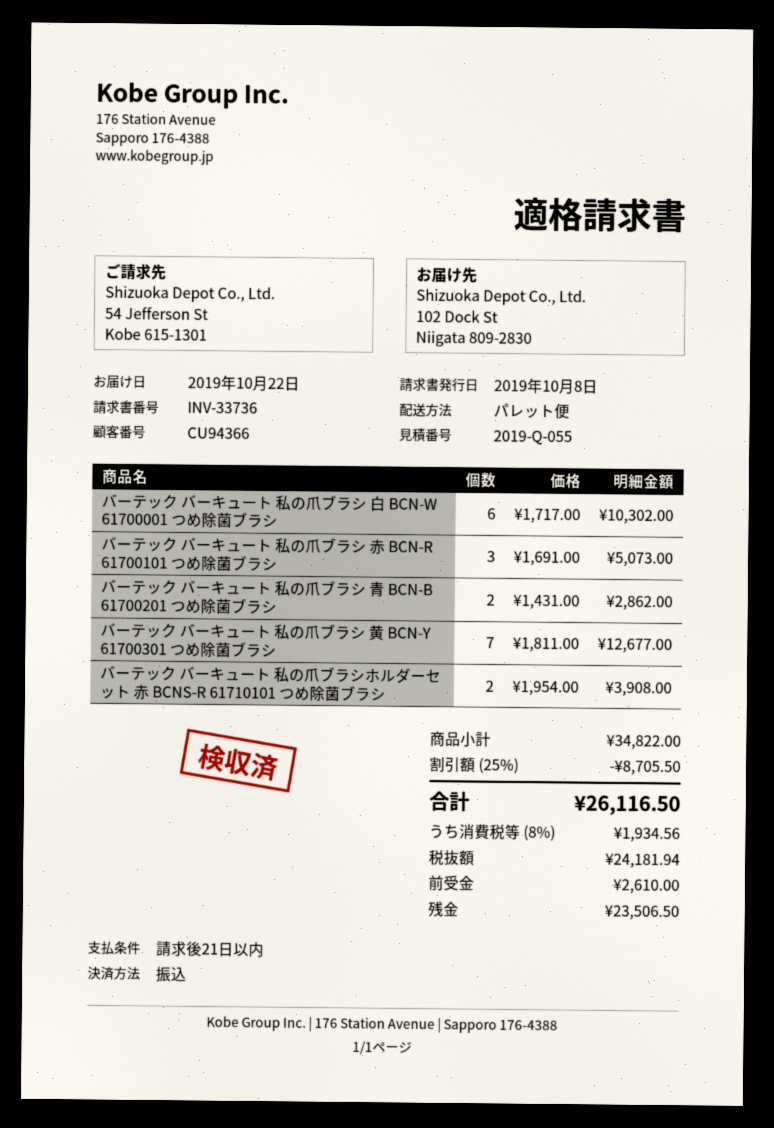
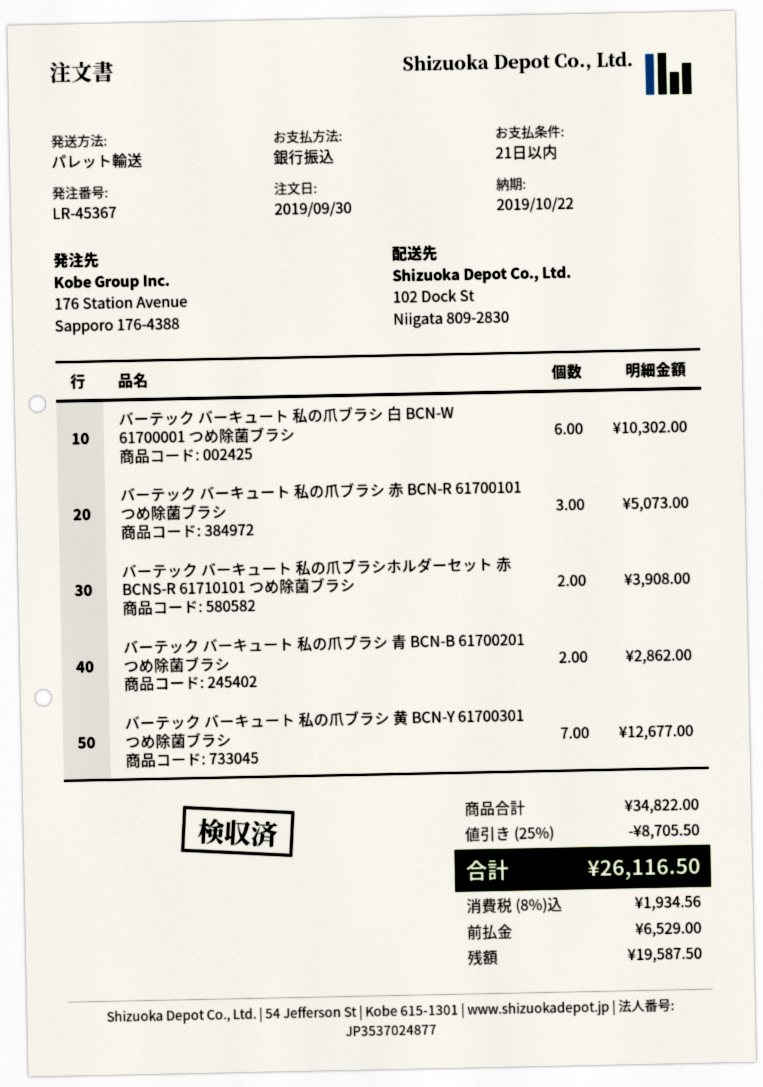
deposit: 2610.00 -> 6529.00
balance: 23506.50 -> 19587.50

